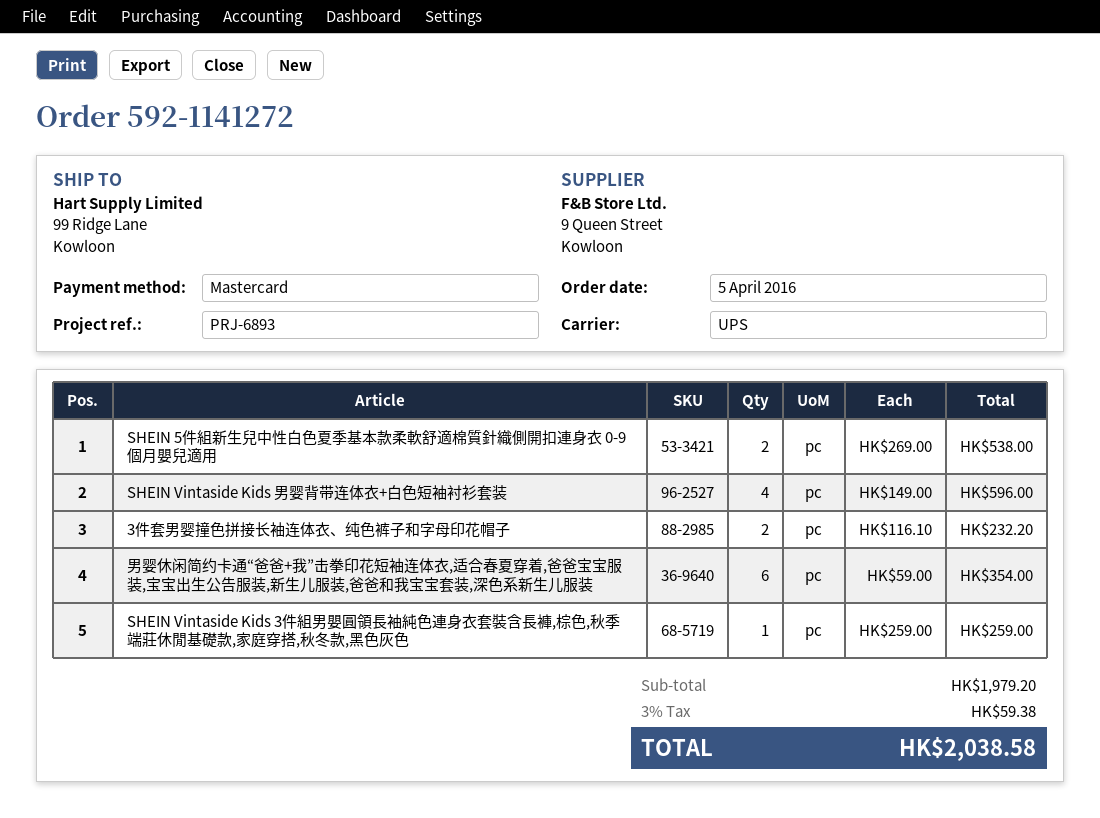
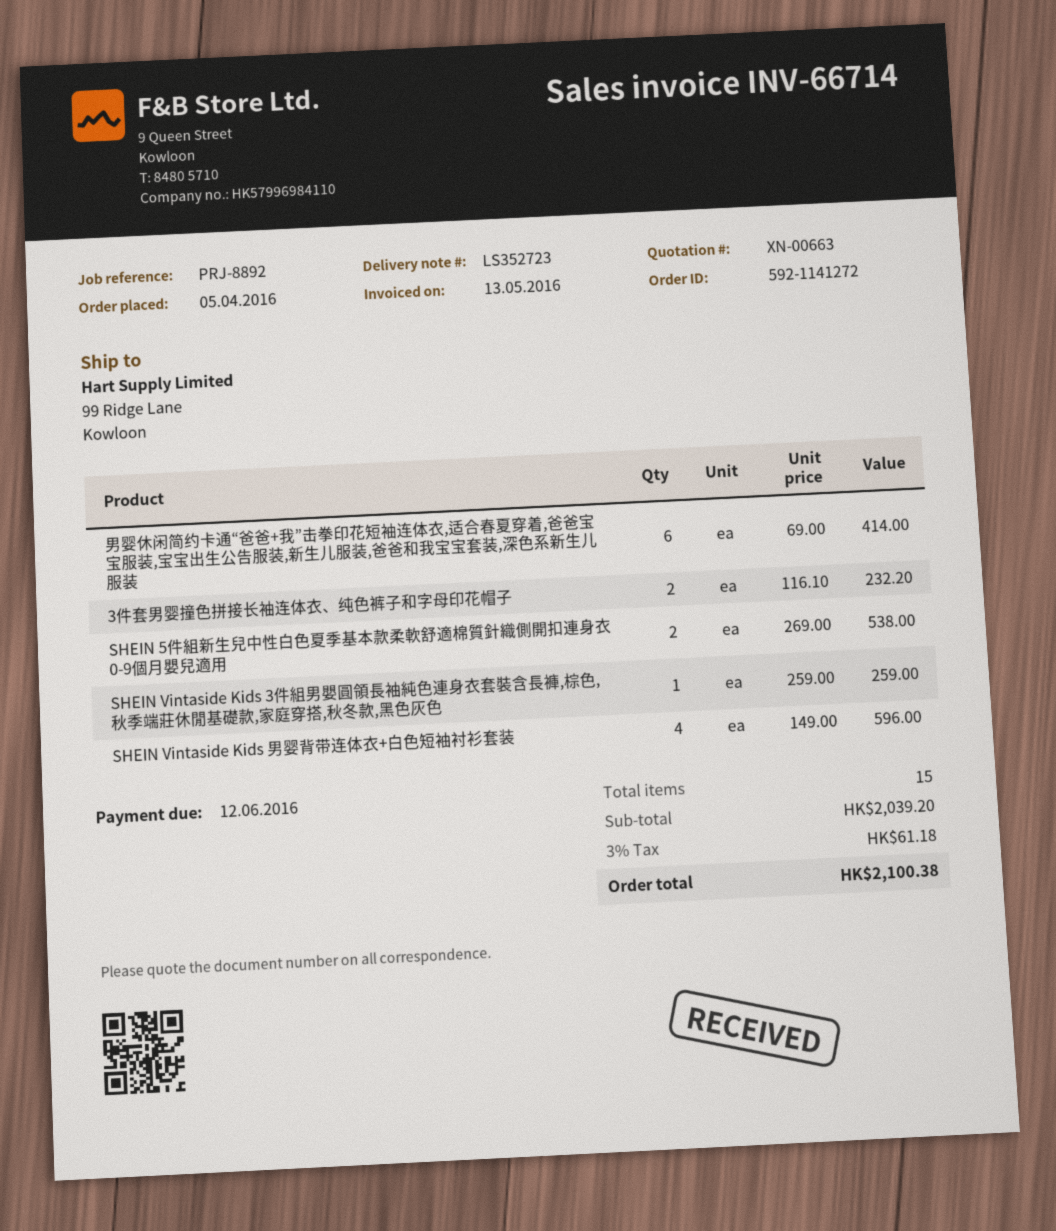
reference: PRJ-6893 -> PRJ-8892
男婴休闲简约卡通“爸爸+我”击拳印花短袖连体衣,适合春夏穿着,爸爸宝宝服装,宝宝出生公告服装,新生儿服装,爸爸和我宝宝套装,深色系新生儿服装: 6 x 59.00 = 354.00 -> 6 x 69.00 = 414.00
subtotal: 1979.20 -> 2039.20
tax: 3% = 59.38 -> 3% = 61.18
total: 2038.58 -> 2100.38

